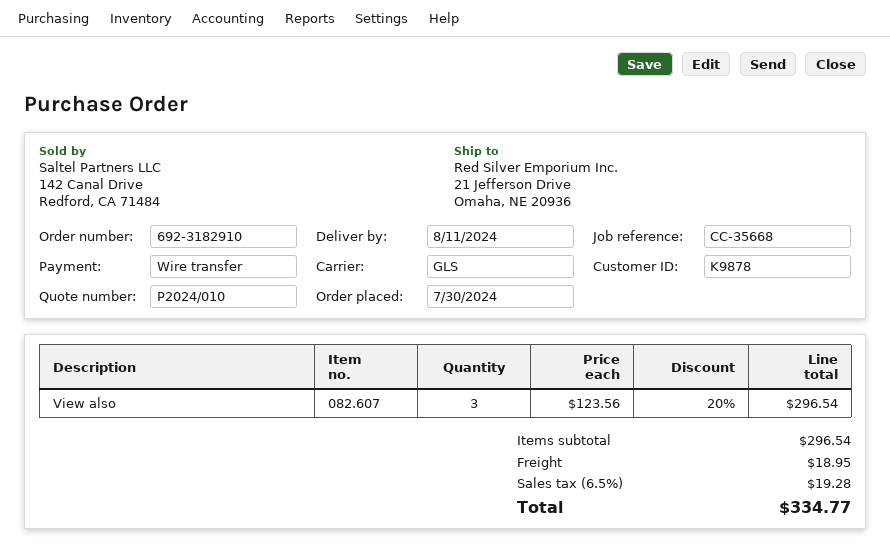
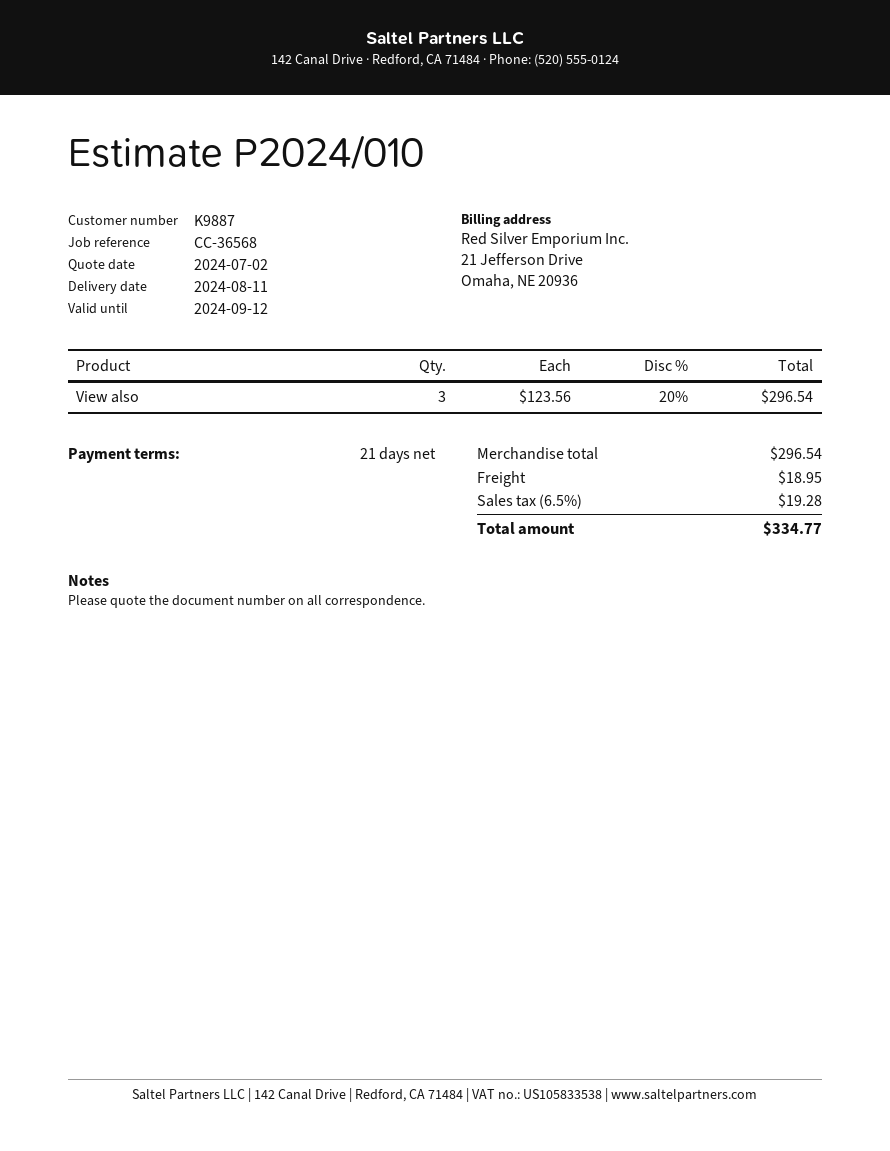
customer number: K9878 -> K9887
reference: CC-35668 -> CC-36568

